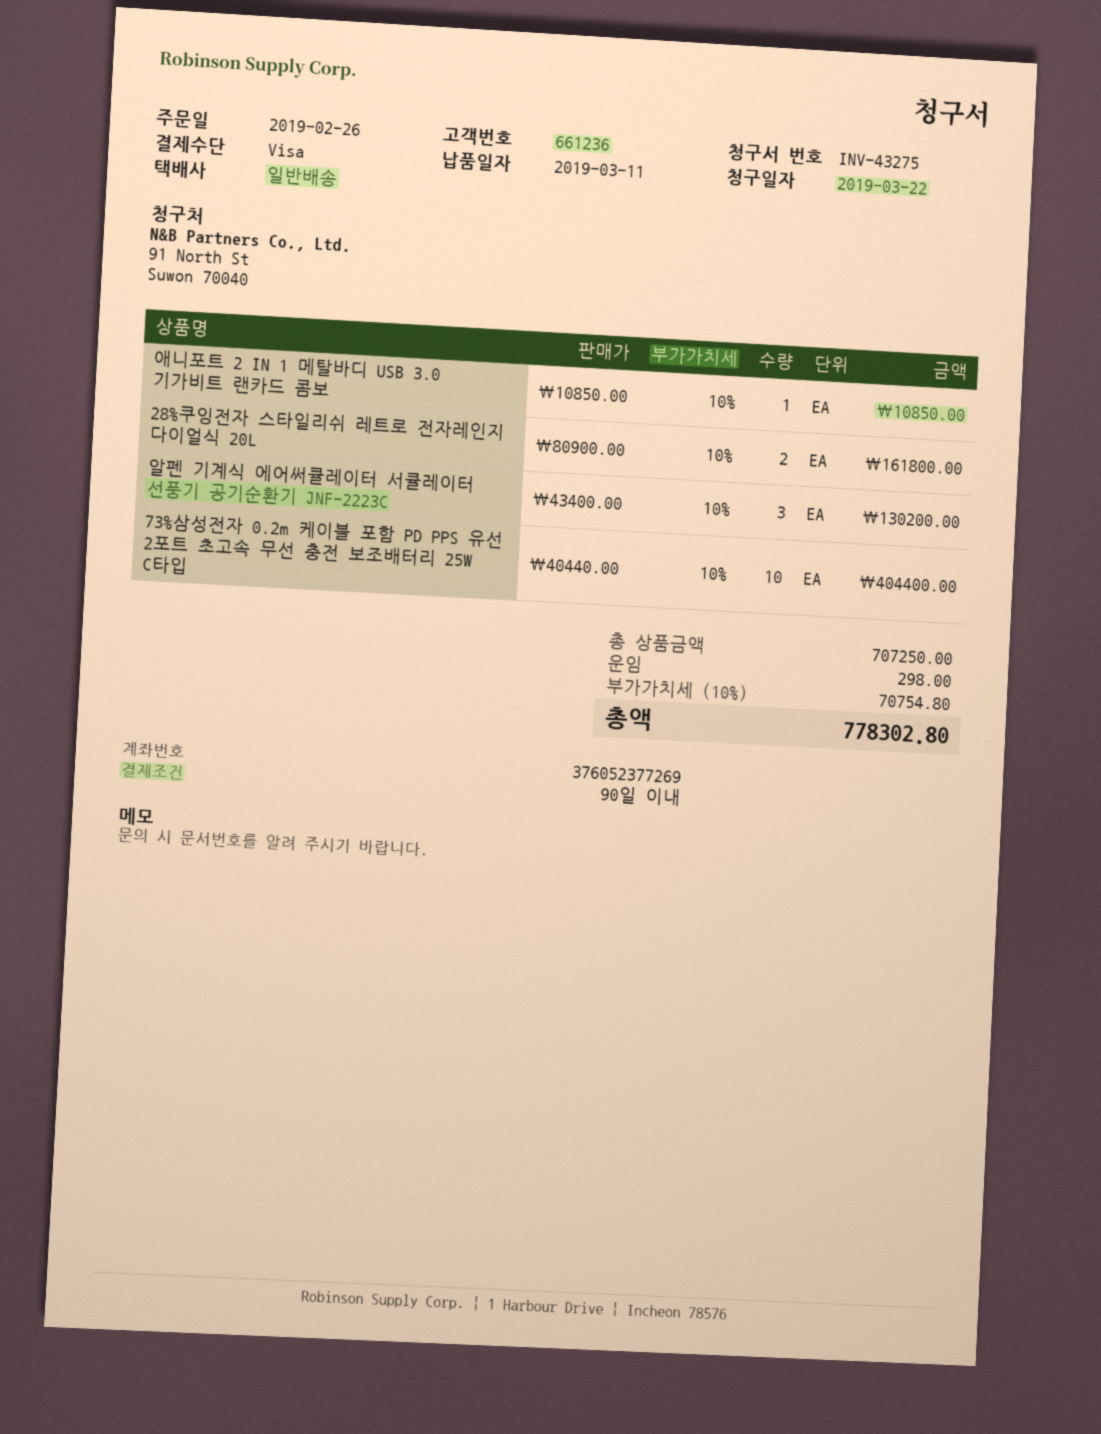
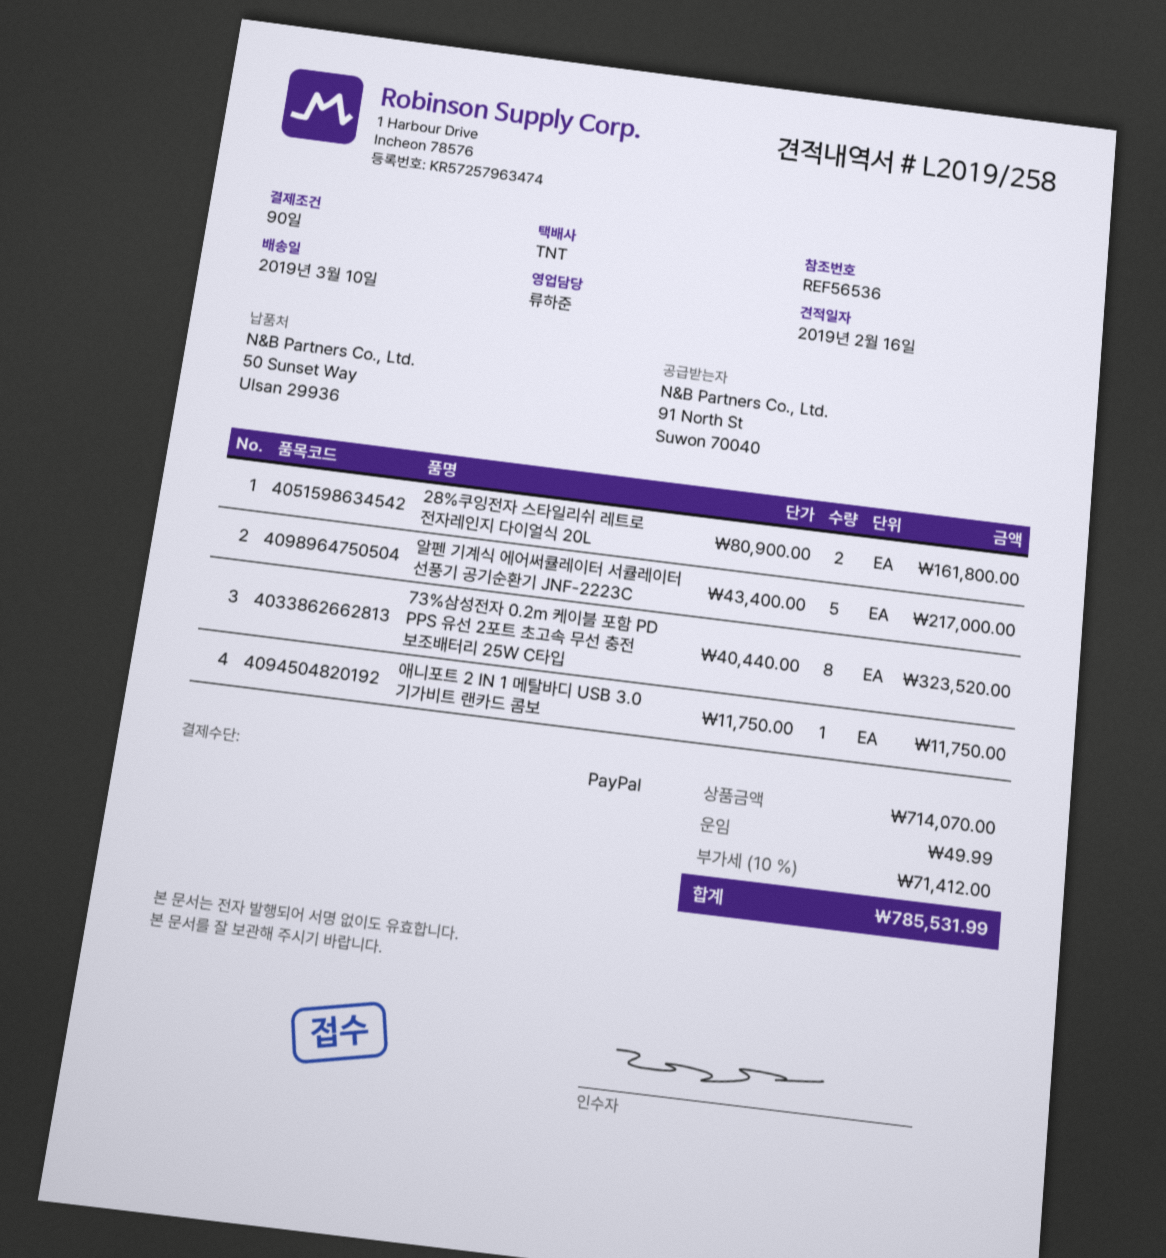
delivery date: 2019-03-11 -> 2019-03-10
payment method: Visa -> PayPal
shipping method: standard -> TNT
애니포트 2 IN 1 메탈바디 USB 3.0 기가비트 랜카드 콤보: 1 x 10850.00 = 10850.00 -> 1 x 11750.00 = 11750.00
알펜 기계식 에어써큘레이터 서큘레이터 선풍기 공기순환기 JNF-2223C: 3 x 43400.00 = 130200.00 -> 5 x 43400.00 = 217000.00
73%삼성전자 0.2m 케이블 포함 PD PPS 유선 2포트 초고속 무선 충전 보조배터리 25W C타입: 10 x 40440.00 = 404400.00 -> 8 x 40440.00 = 323520.00
subtotal: 707250.00 -> 714070.00
shipping: 298.00 -> 49.99
tax: 10% = 70754.80 -> 10% = 71412.00
total: 778302.80 -> 785531.99

